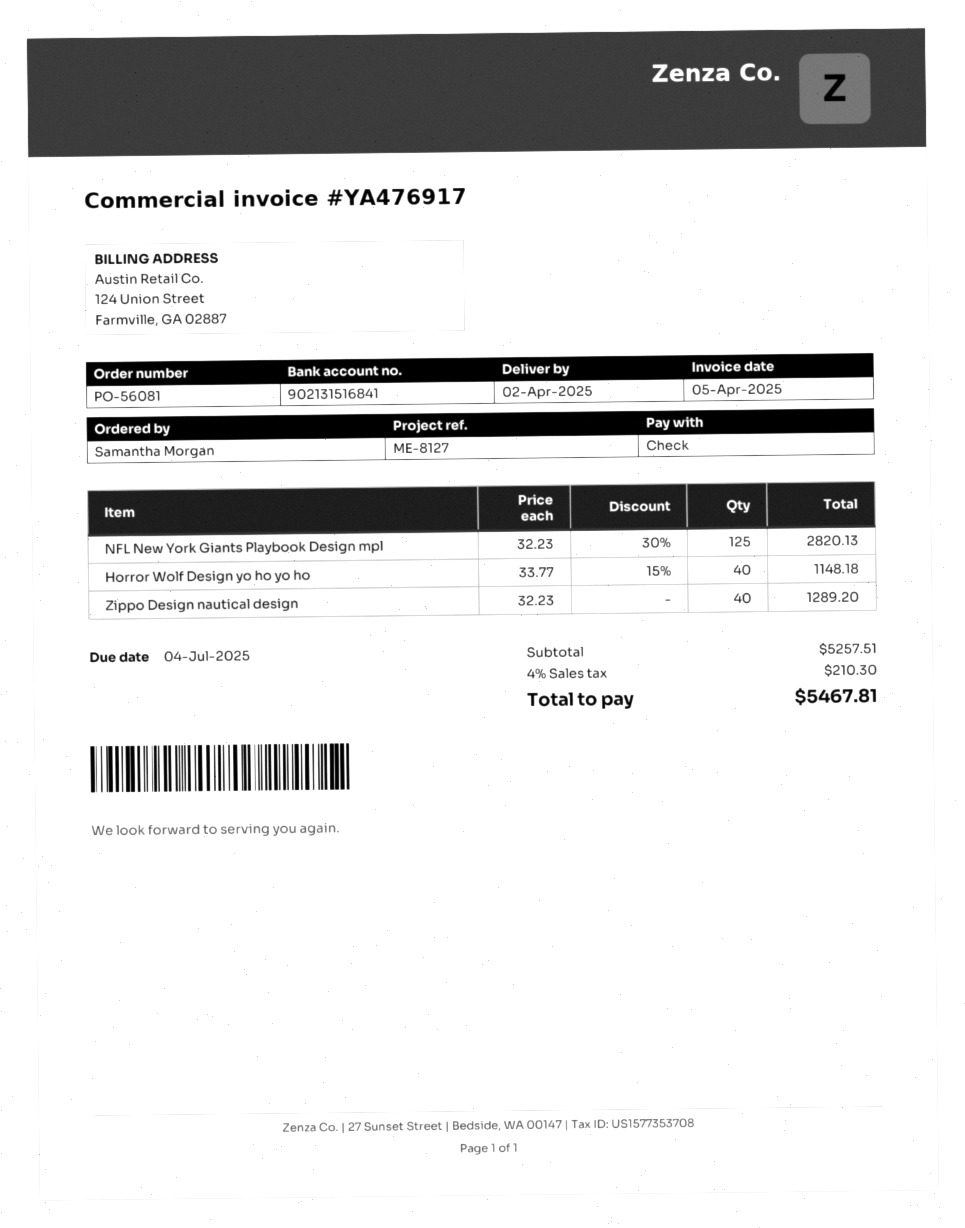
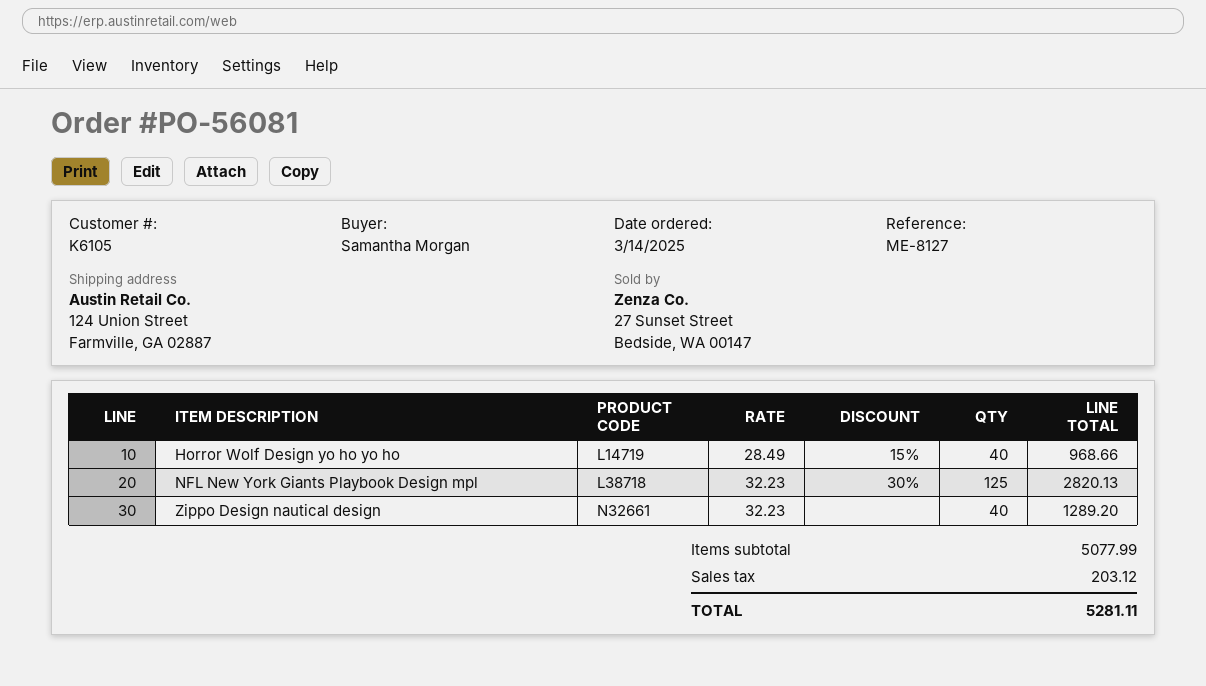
Horror Wolf Design yo ho yo ho: 40 x 33.77 - 15% = 1148.18 -> 40 x 28.49 - 15% = 968.66
subtotal: 5257.51 -> 5077.99
tax: 210.30 -> 203.12
total: 5467.81 -> 5281.11

